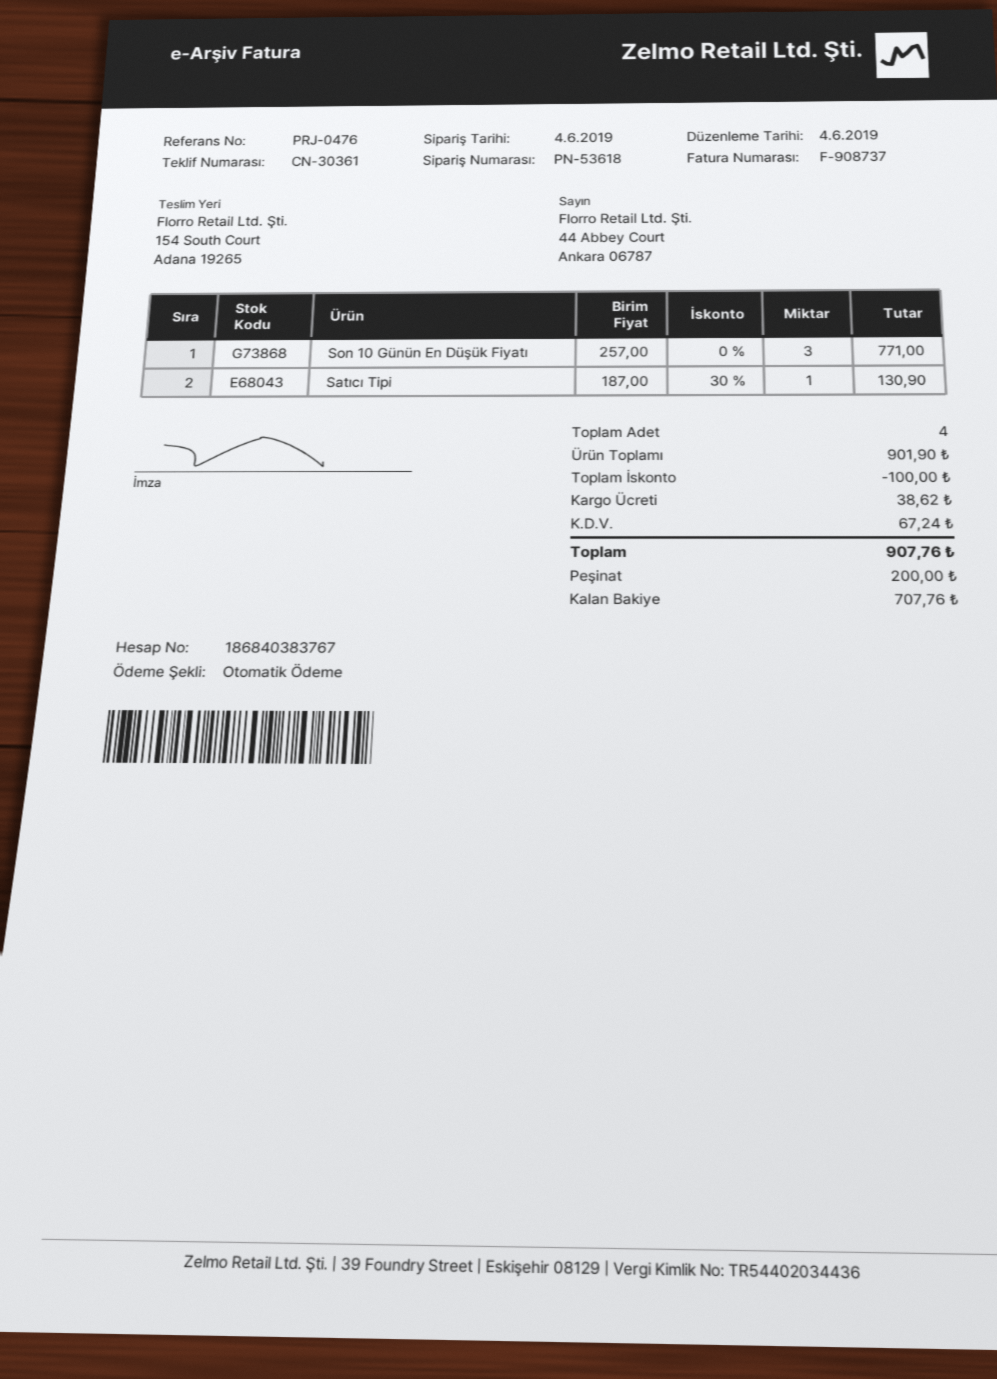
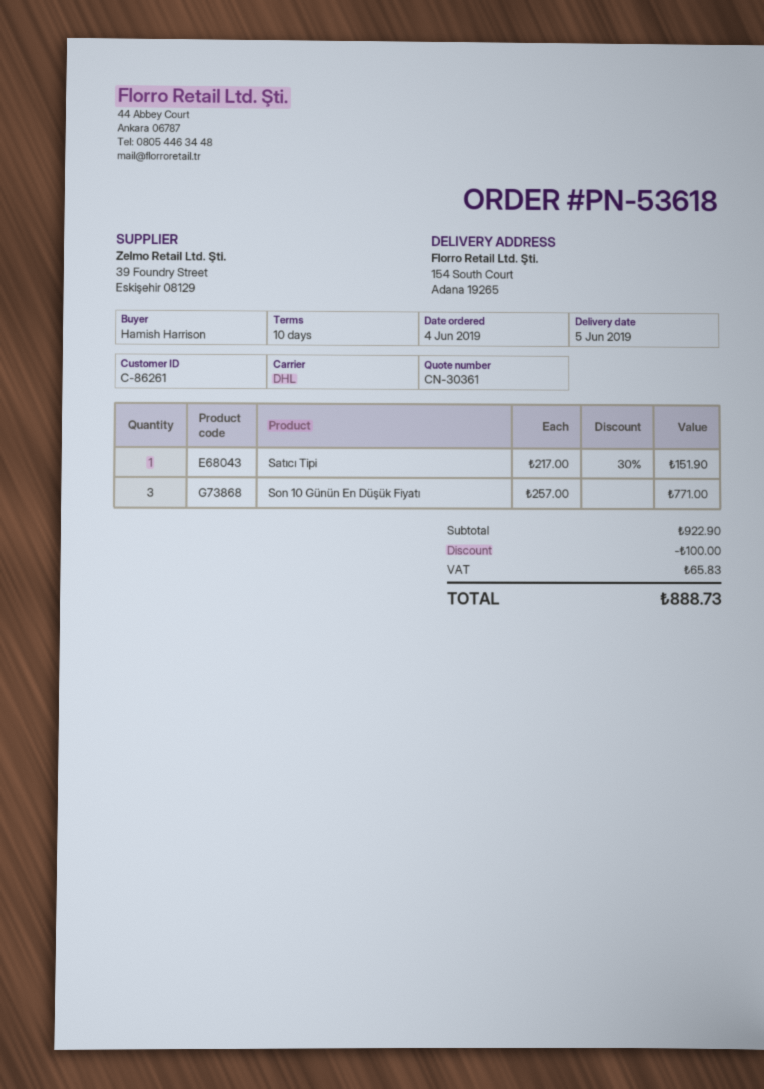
Satıcı Tipi: 1 x 187.00 - 30% = 130.90 -> 1 x 217.00 - 30% = 151.90
subtotal: 901.90 -> 922.90
shipping: 38.62 -> none
tax: 67.24 -> 65.83
total: 907.76 -> 888.73

